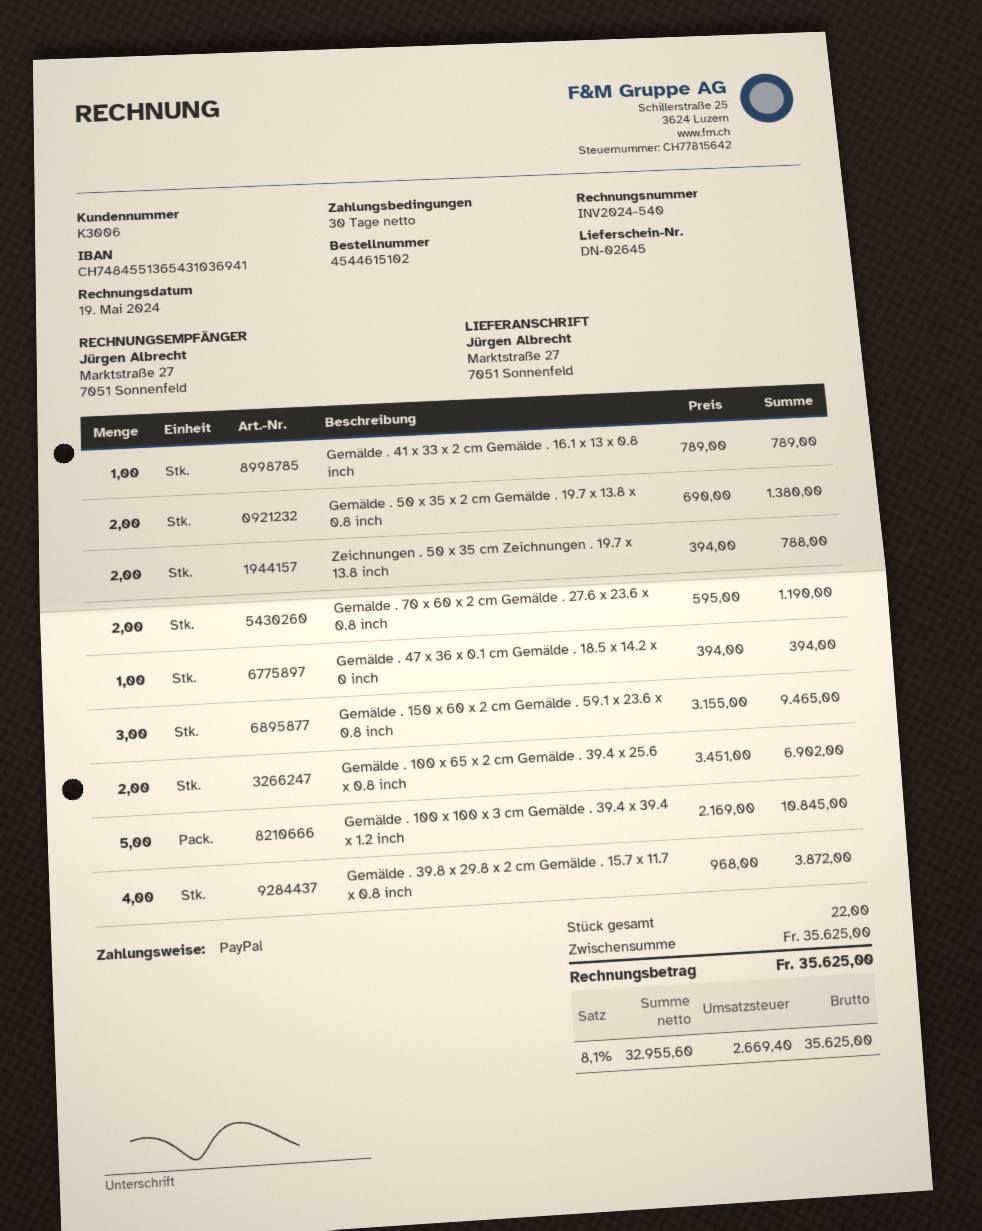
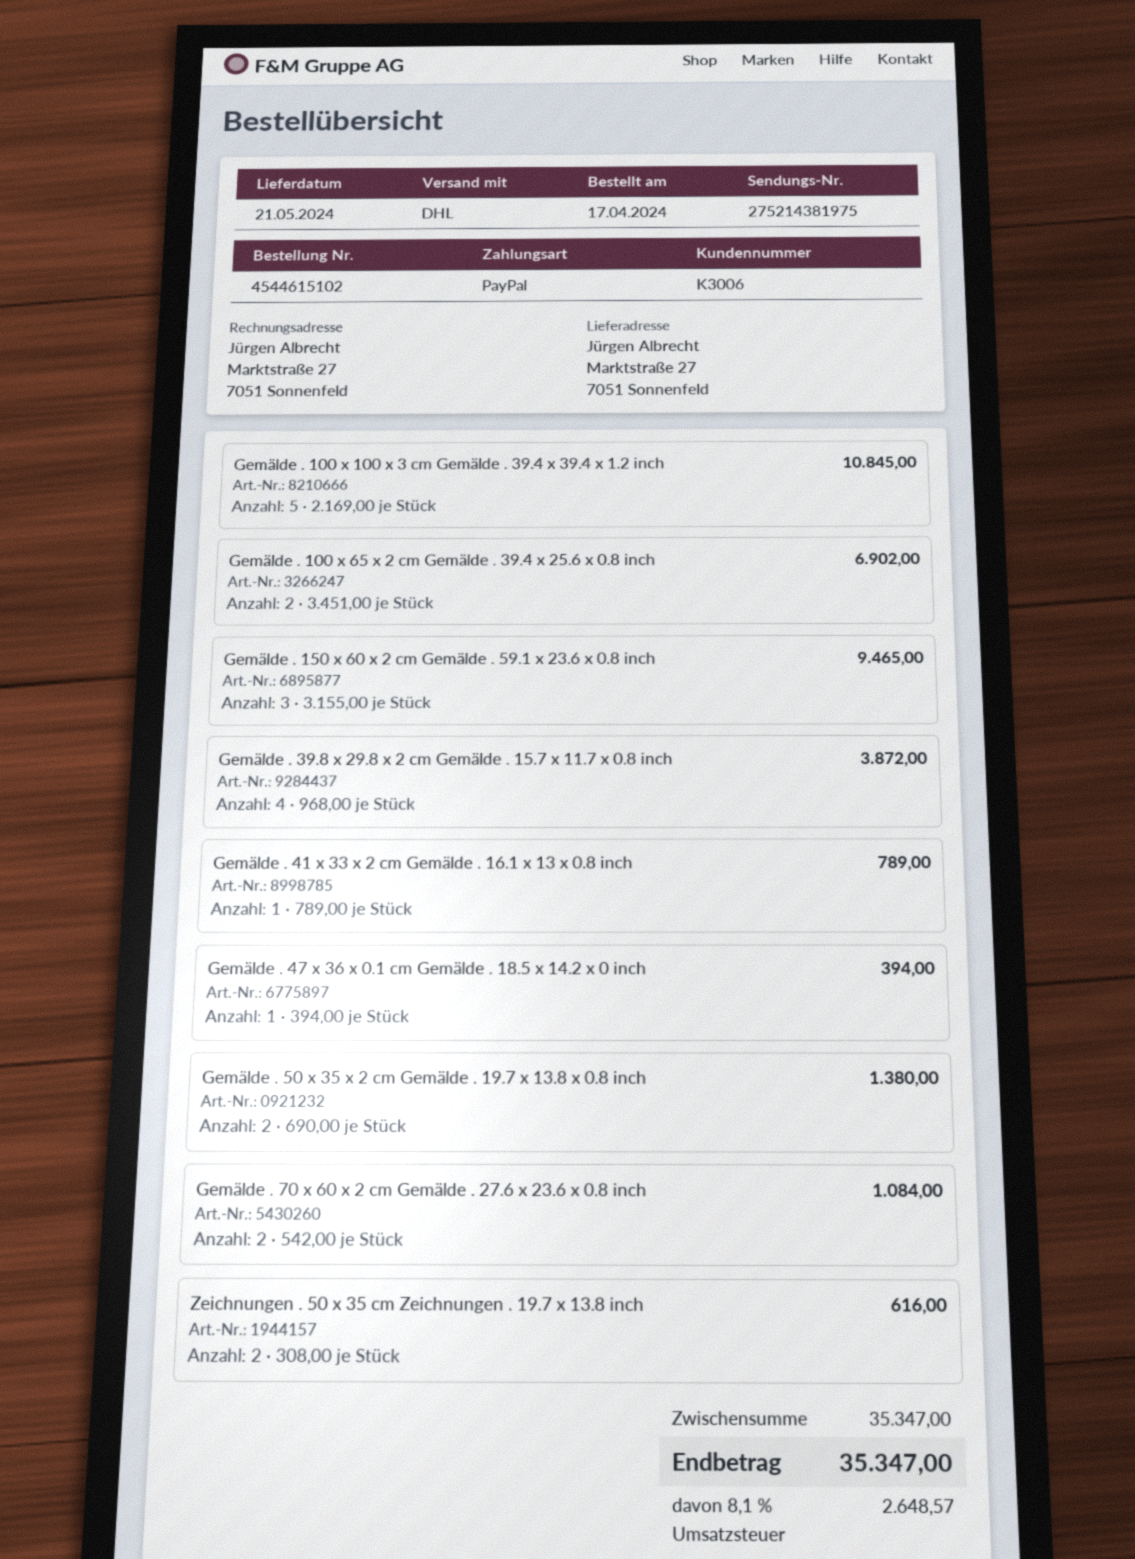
Zeichnungen . 50 x 35 cm Zeichnungen . 19.7 x 13.8 inch: 2 x 394.00 = 788.00 -> 2 x 308.00 = 616.00
Gemälde . 70 x 60 x 2 cm Gemälde . 27.6 x 23.6 x 0.8 inch: 2 x 595.00 = 1190.00 -> 2 x 542.00 = 1084.00
subtotal: 35625.00 -> 35347.00
tax: 8.1% = 2669.40 -> 8.1% = 2648.57
total: 35625.00 -> 35347.00

